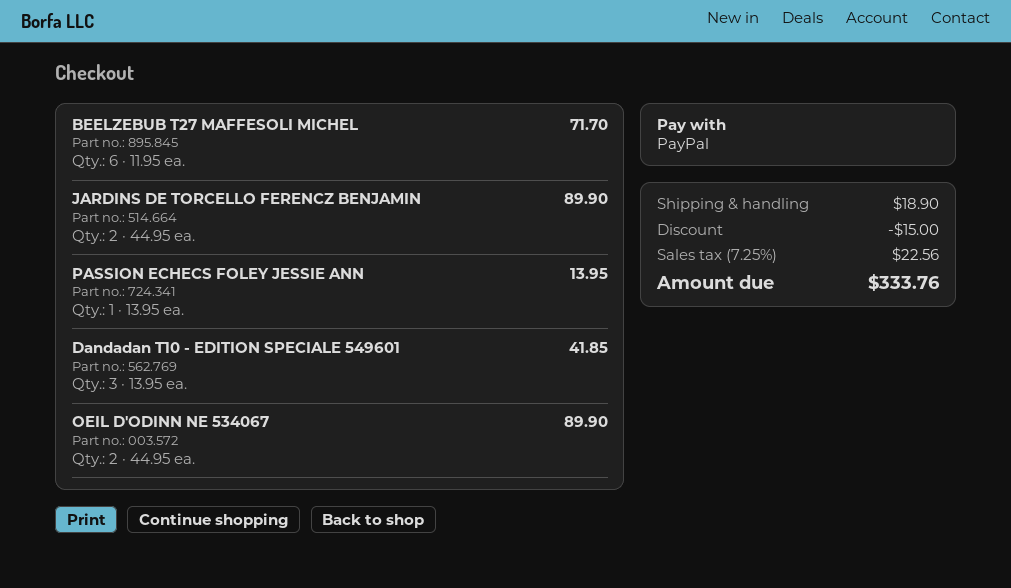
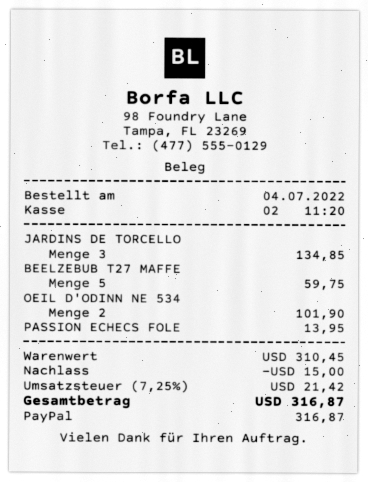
BEELZEBUB T27 MAFFESOLI MICHEL: 6 for 71.70 -> 5 for 59.75
JARDINS DE TORCELLO FERENCZ BENJAMIN: 2 for 89.90 -> 3 for 134.85
Dandadan T10 - EDITION SPECIALE 549601: 3 for 41.85 -> none
OEIL D'ODINN NE 534067: 2 for 89.90 -> 2 for 101.90
shipping: 18.90 -> none
tax: 7.25% = 22.56 -> 7.25% = 21.42
total: 333.76 -> 316.87

